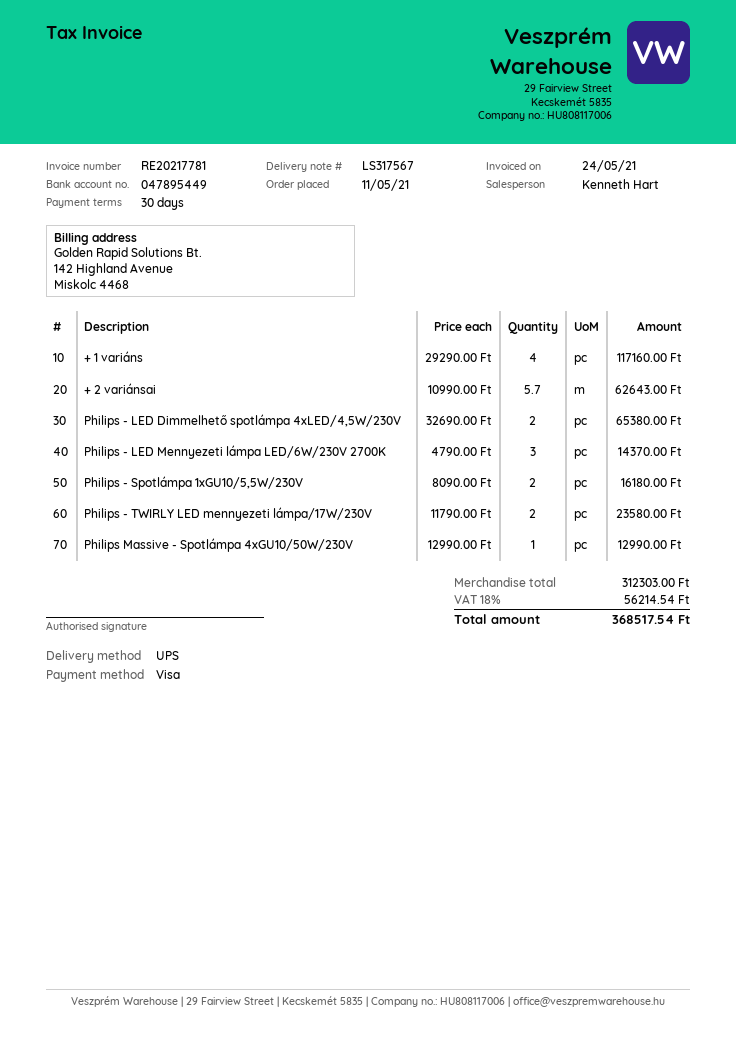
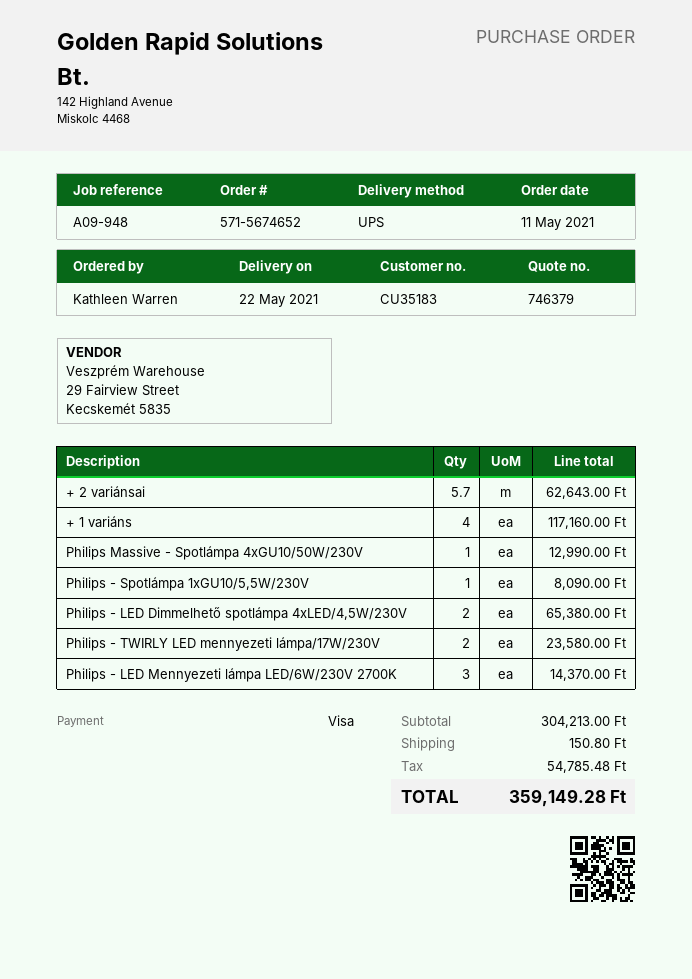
Philips - Spotlámpa 1xGU10/5,5W/230V: 2 for 16180.00 -> 1 for 8090.00
subtotal: 312303.00 -> 304213.00
shipping: none -> 150.80
tax: 56214.54 -> 54785.48
total: 368517.54 -> 359149.28

